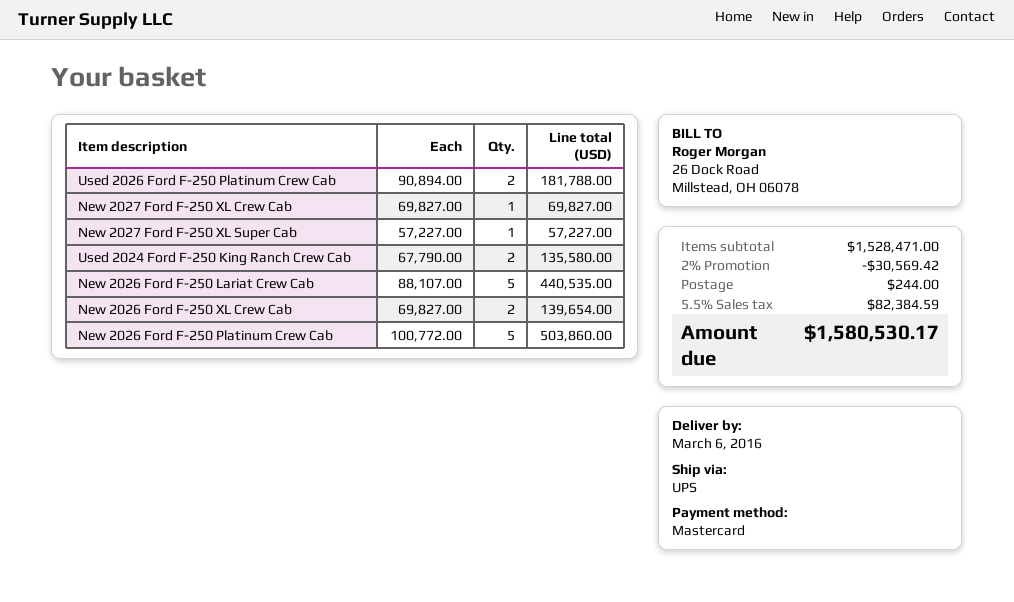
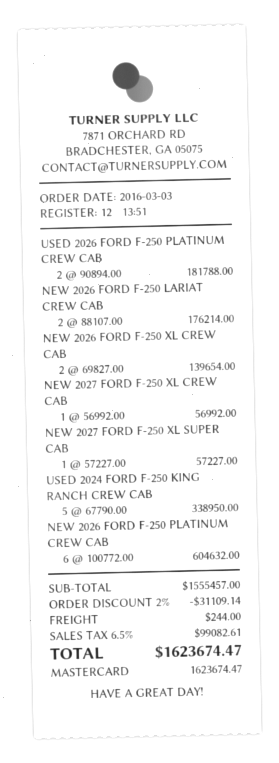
New 2027 Ford F-250 XL Crew Cab: 1 x 69827.00 = 69827.00 -> 1 x 56992.00 = 56992.00
Used 2024 Ford F-250 King Ranch Crew Cab: 2 x 67790.00 = 135580.00 -> 5 x 67790.00 = 338950.00
New 2026 Ford F-250 Lariat Crew Cab: 5 x 88107.00 = 440535.00 -> 2 x 88107.00 = 176214.00
New 2026 Ford F-250 Platinum Crew Cab: 5 x 100772.00 = 503860.00 -> 6 x 100772.00 = 604632.00
subtotal: 1528471.00 -> 1555457.00
discount: 2% = 30569.42 -> 2% = 31109.14
tax: 5.5% = 82384.59 -> 6.5% = 99082.61
total: 1580530.17 -> 1623674.47

